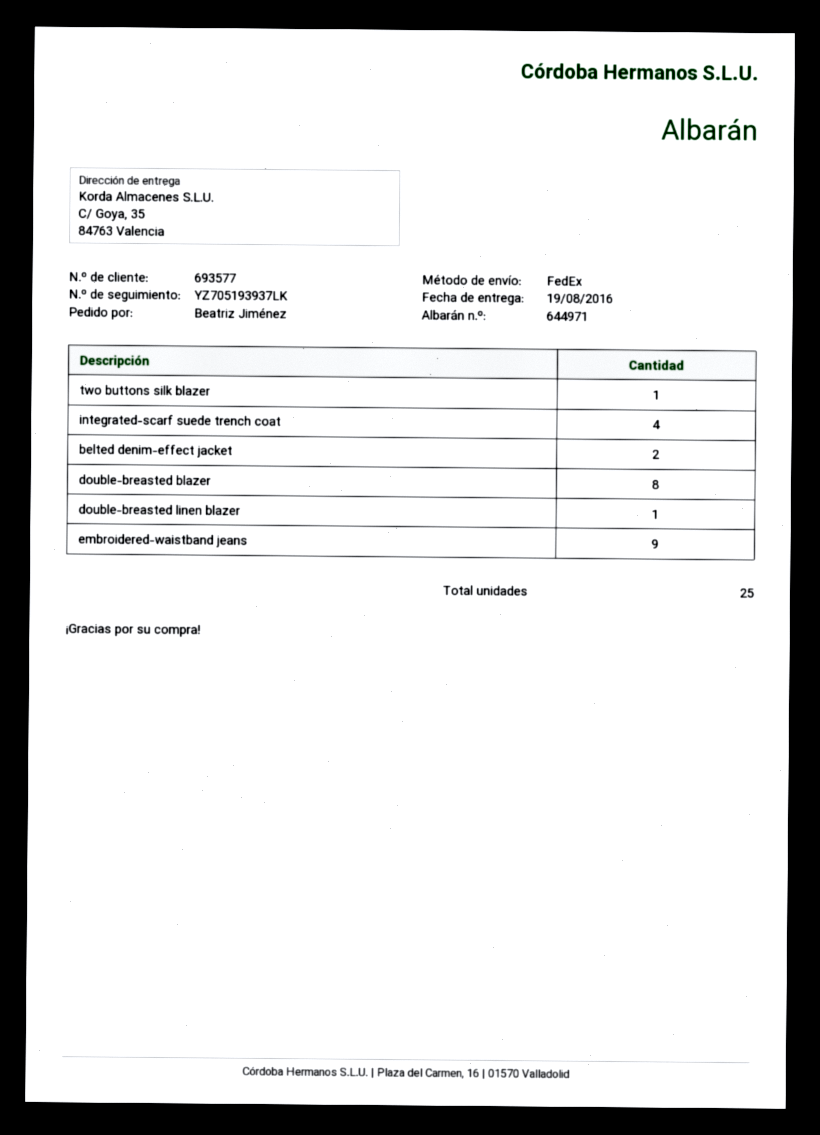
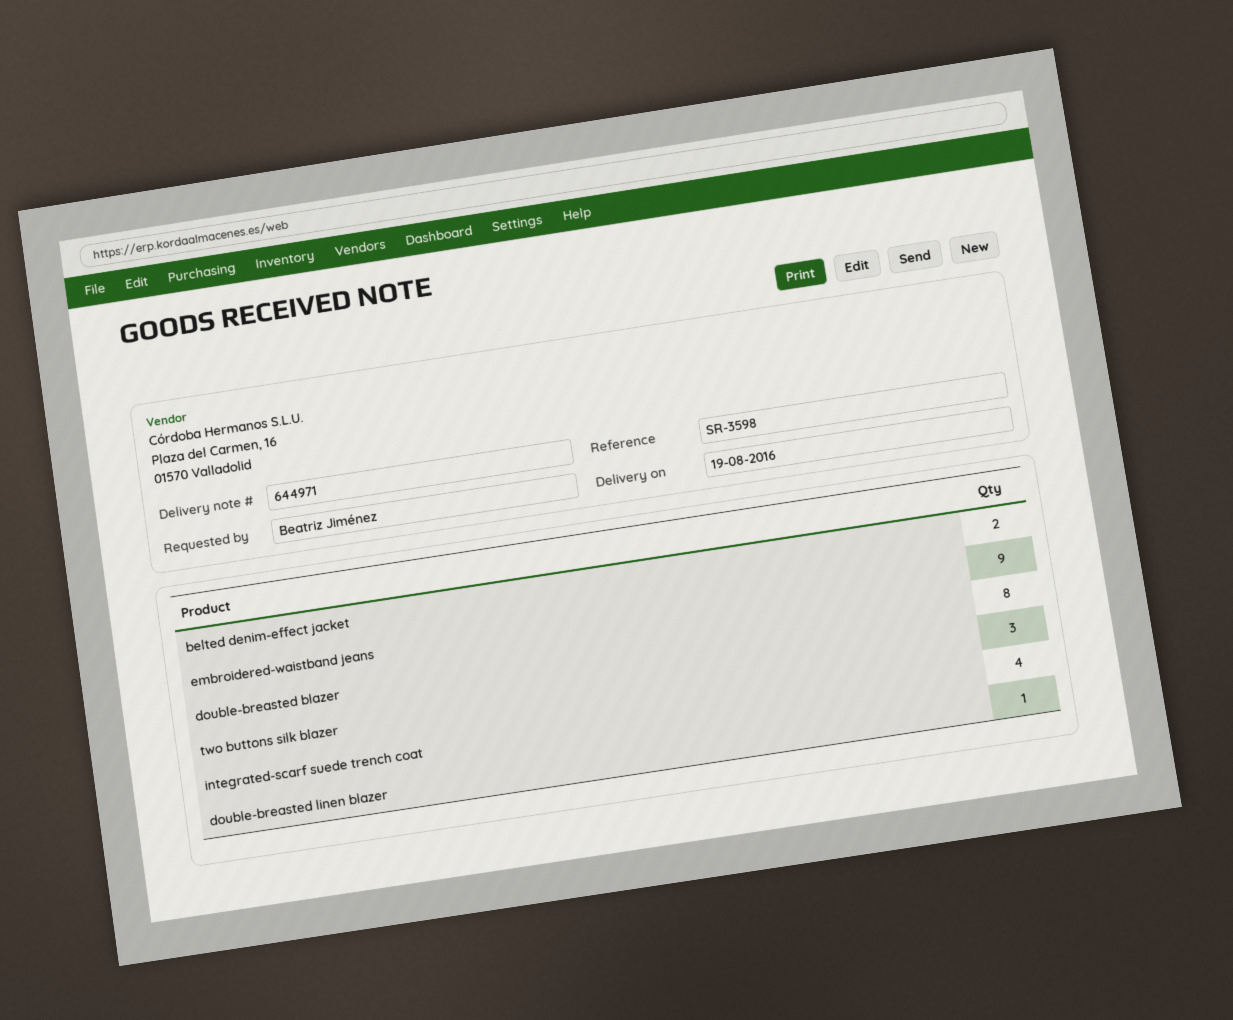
two buttons silk blazer: 1 -> 3

